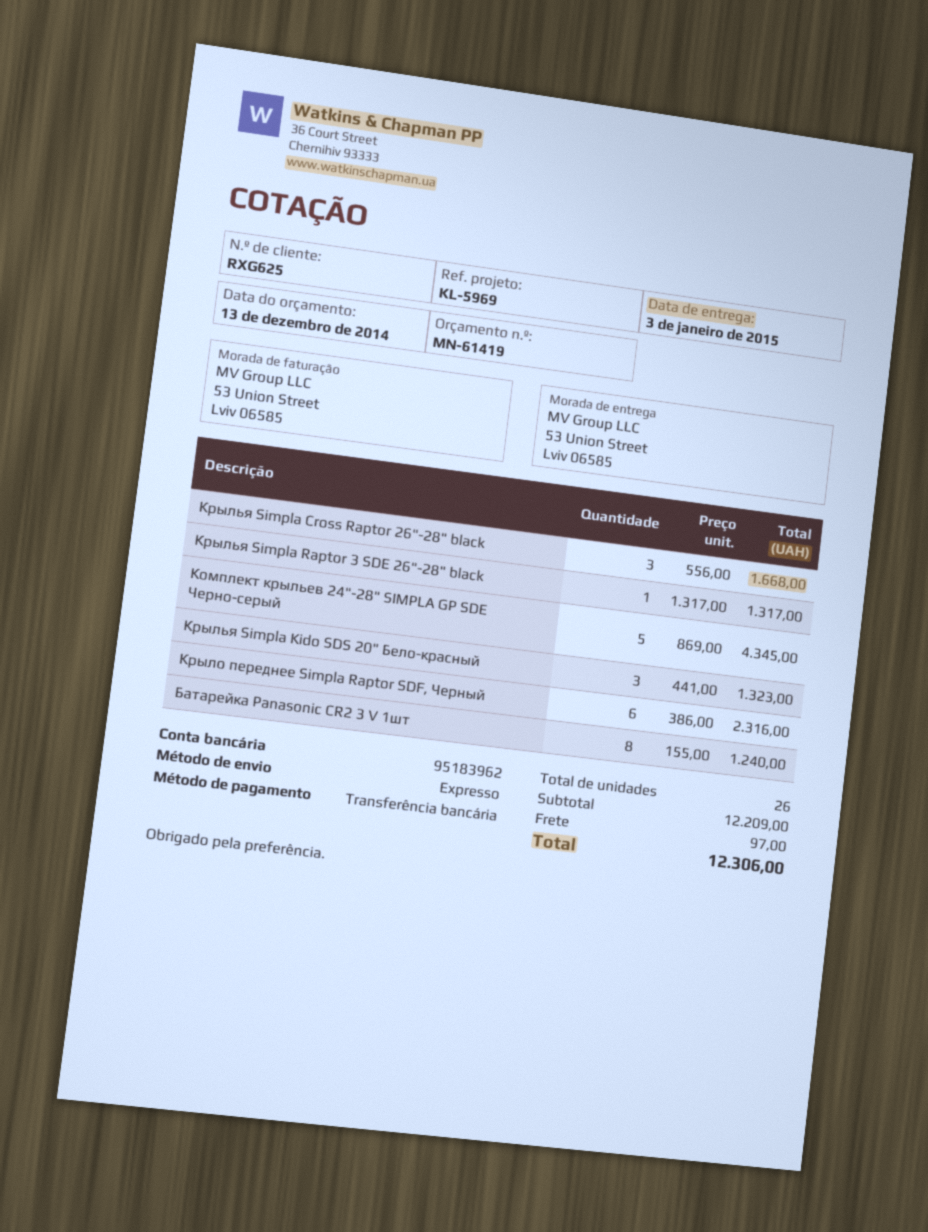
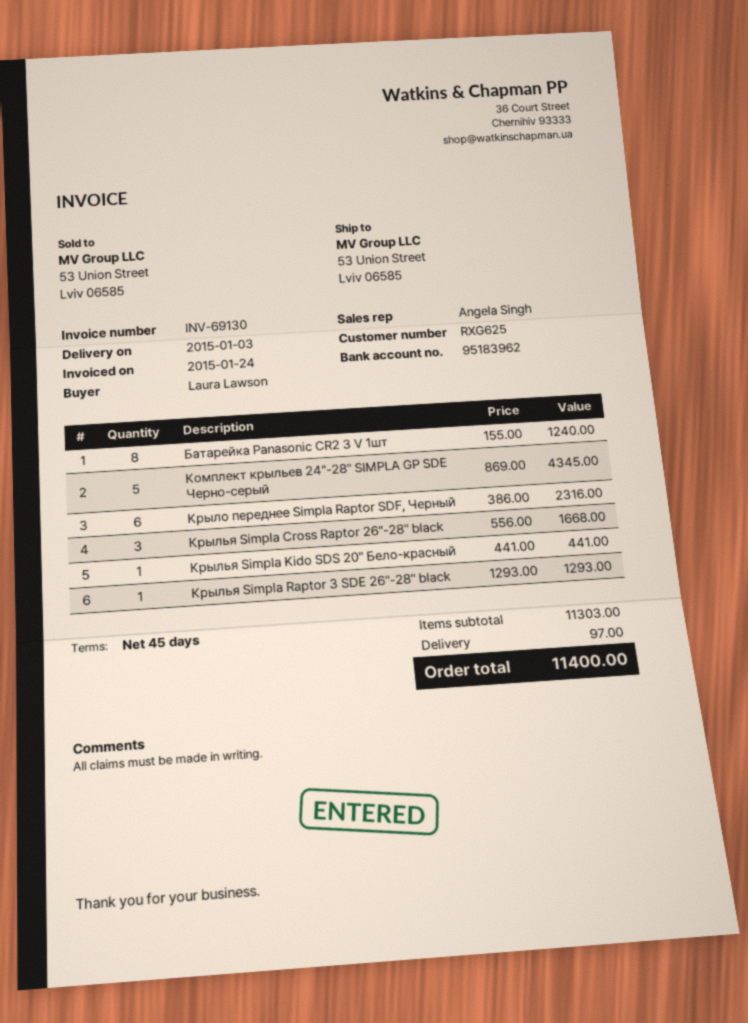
Крылья Simpla Raptor 3 SDE 26"-28" black: 1 x 1317.00 = 1317.00 -> 1 x 1293.00 = 1293.00
Крылья Simpla Kido SDS 20" Бело-красный: 3 x 441.00 = 1323.00 -> 1 x 441.00 = 441.00
subtotal: 12209.00 -> 11303.00
total: 12306.00 -> 11400.00

